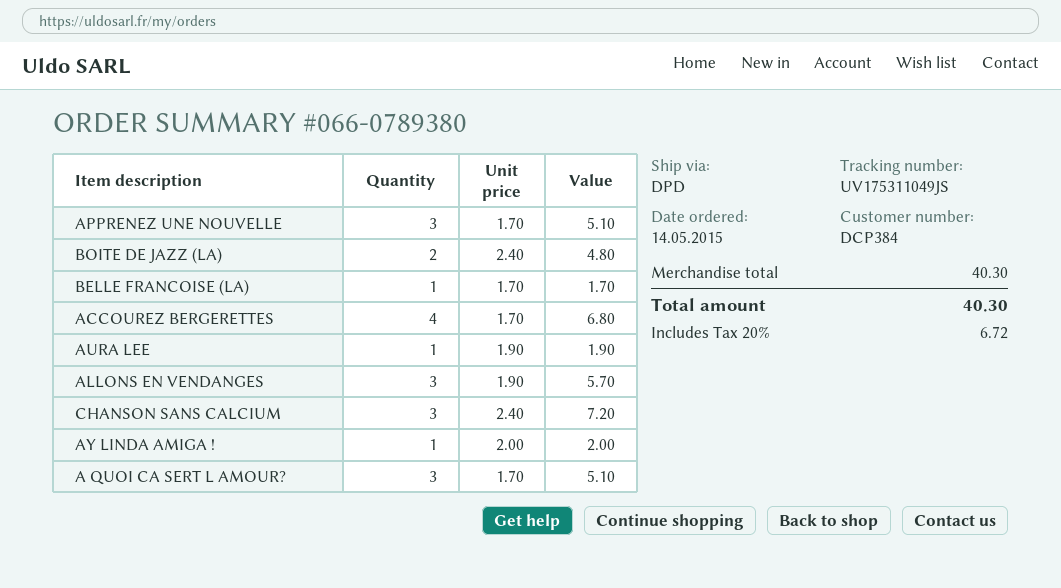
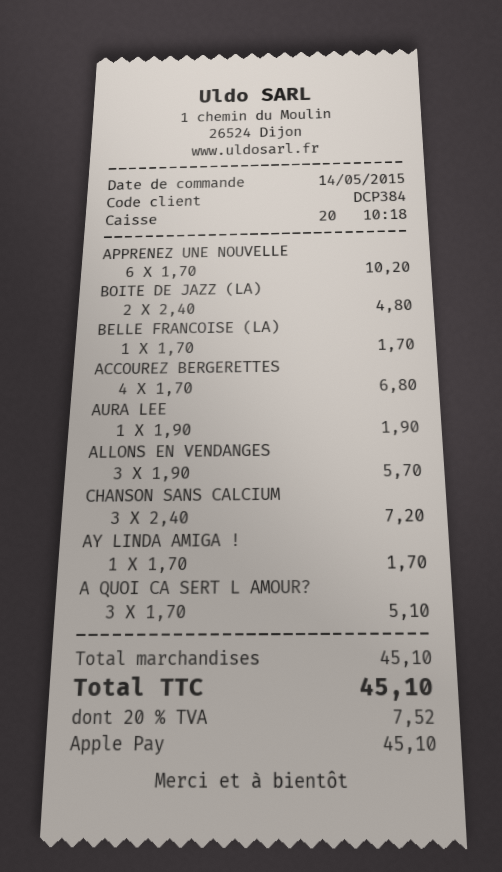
APPRENEZ UNE NOUVELLE: 3 x 1.70 = 5.10 -> 6 x 1.70 = 10.20
AY LINDA AMIGA !: 1 x 2.00 = 2.00 -> 1 x 1.70 = 1.70
subtotal: 40.30 -> 45.10
tax: 20% = 6.72 -> 20% = 7.52
total: 40.30 -> 45.10

